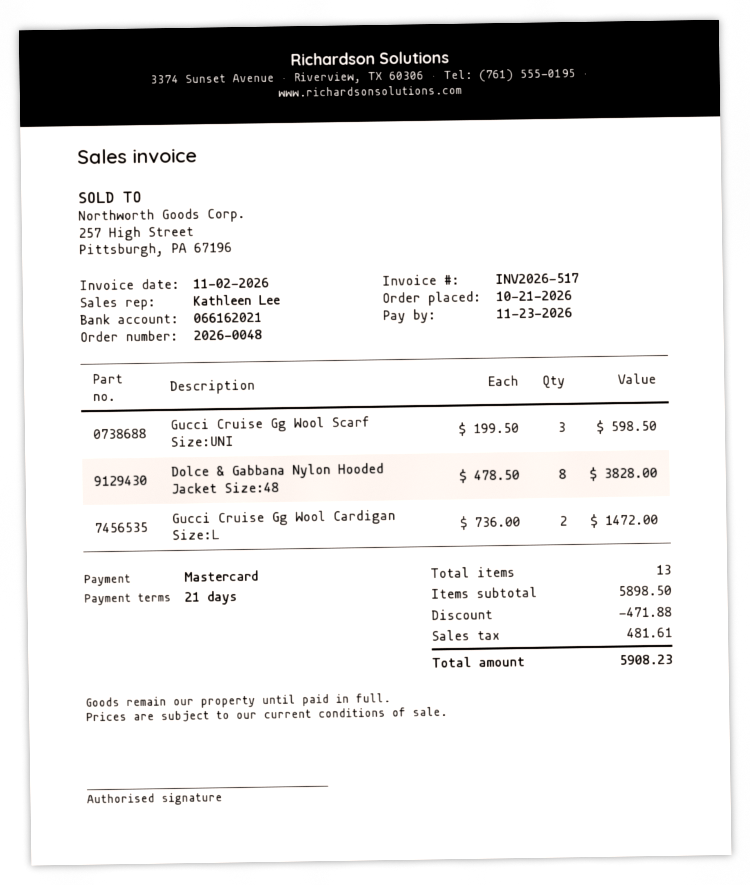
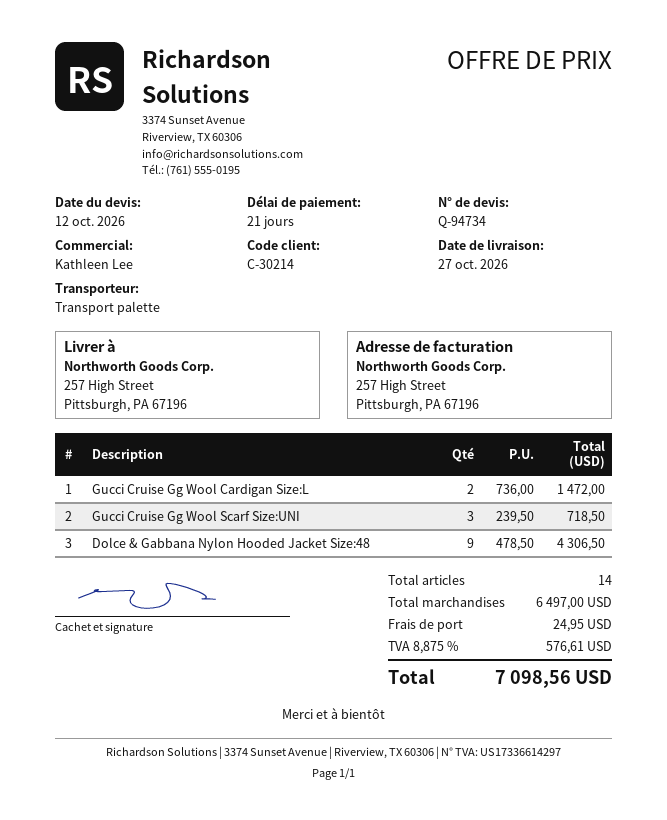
Gucci Cruise Gg Wool Scarf Size:UNI: 3 x 199.50 = 598.50 -> 3 x 239.50 = 718.50
Dolce & Gabbana Nylon Hooded Jacket Size:48: 8 x 478.50 = 3828.00 -> 9 x 478.50 = 4306.50
total quantity: 13 -> 14
subtotal: 5898.50 -> 6497.00
discount: 471.88 -> none
shipping: none -> 24.95
tax: 481.61 -> 576.61
total: 5908.23 -> 7098.56

